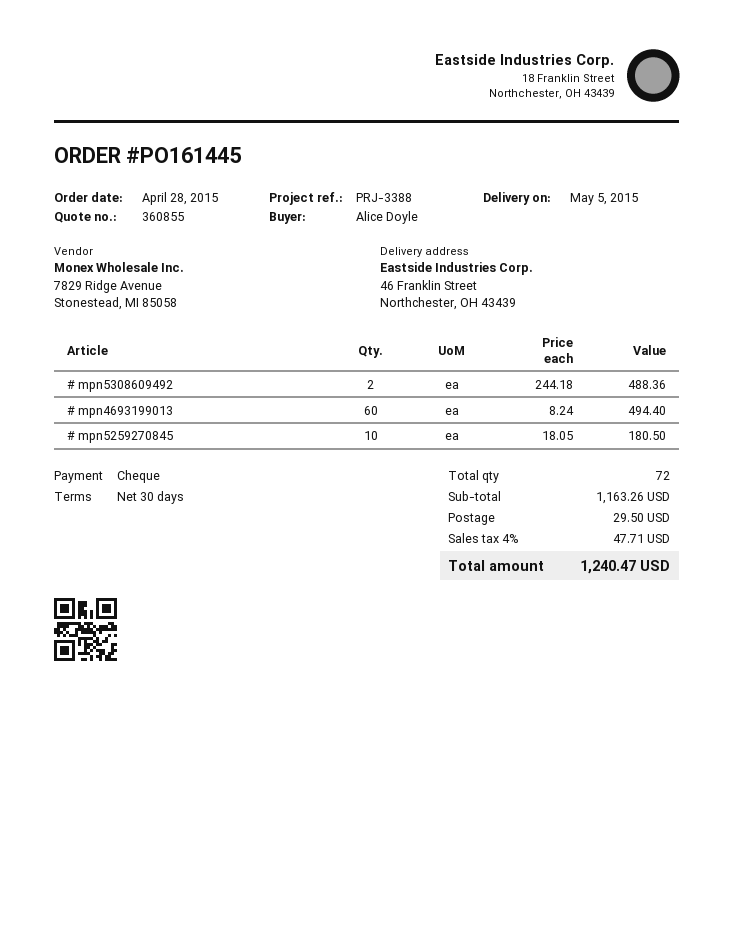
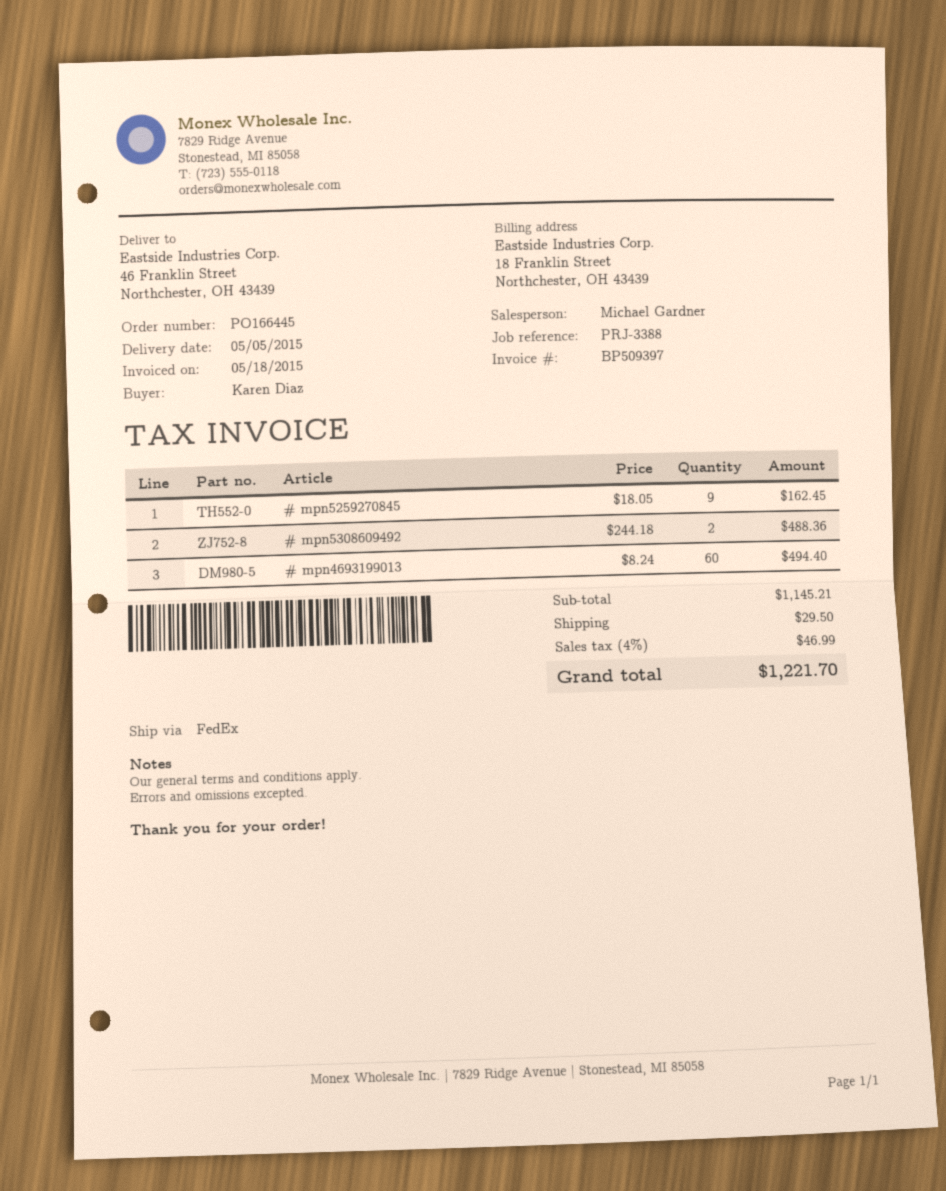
order number: PO161445 -> PO166445
ordered by: Alice Doyle -> Karen Diaz
# mpn5259270845: 10 x 18.05 = 180.50 -> 9 x 18.05 = 162.45
subtotal: 1163.26 -> 1145.21
tax: 4% = 47.71 -> 4% = 46.99
total: 1240.47 -> 1221.70

